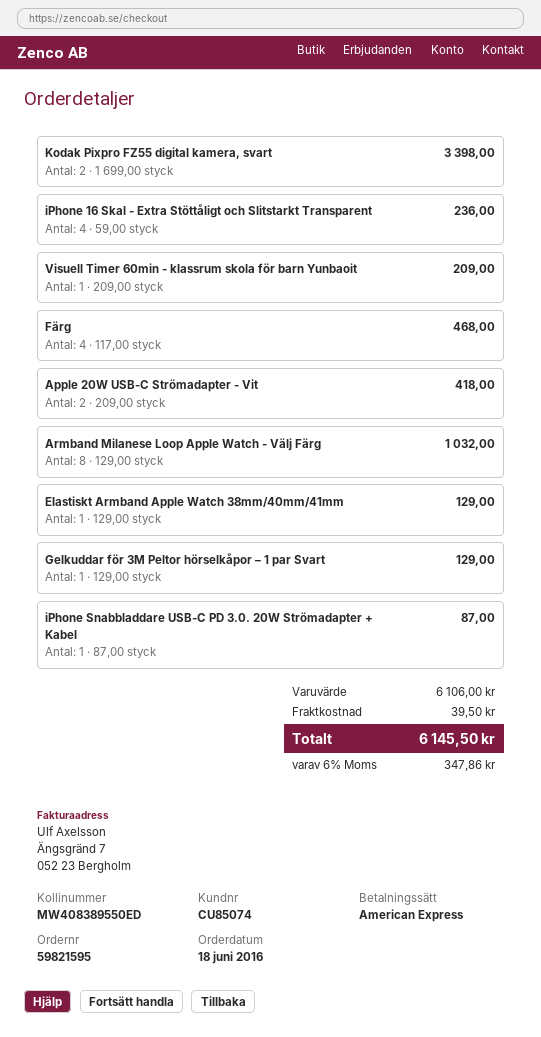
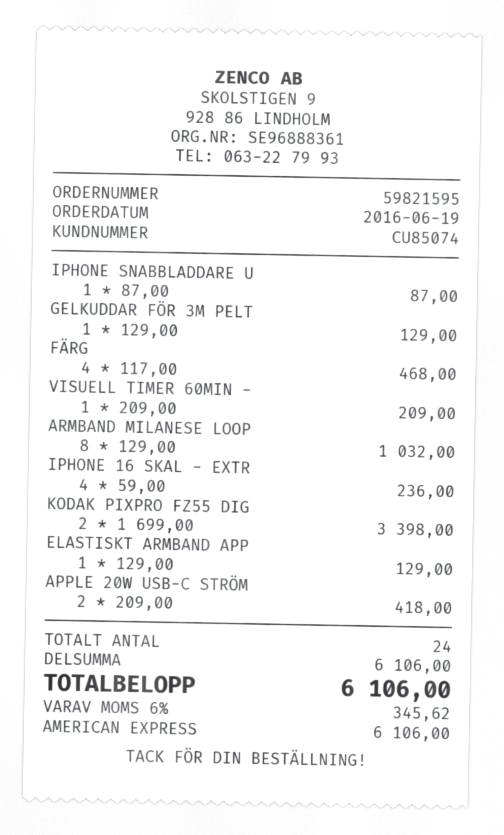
order date: 2016-06-18 -> 2016-06-19
shipping: 39.50 -> none
tax: 6% = 347.86 -> 6% = 345.62
total: 6145.50 -> 6106.00

